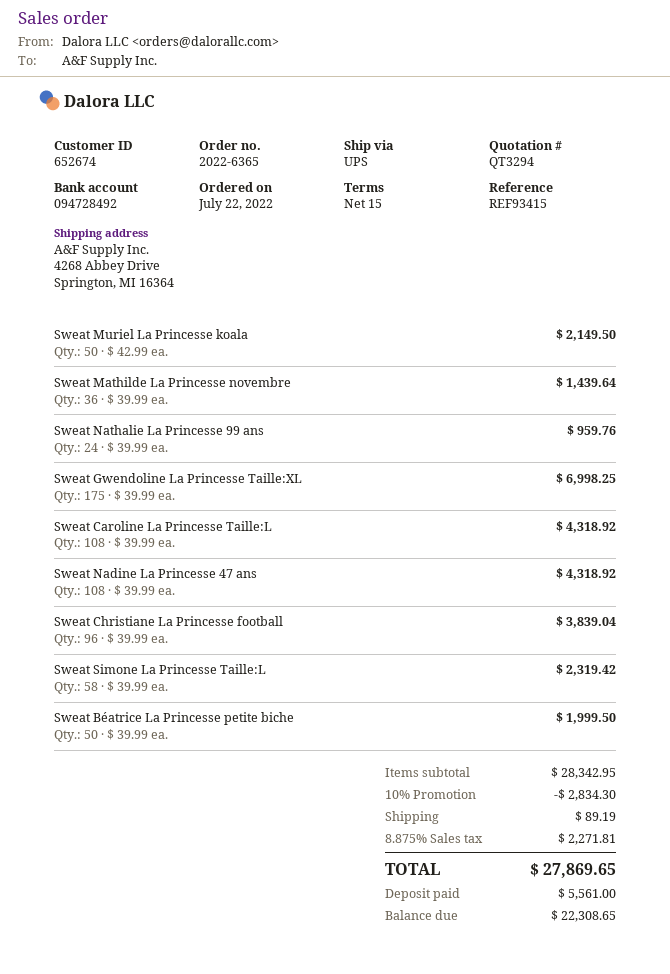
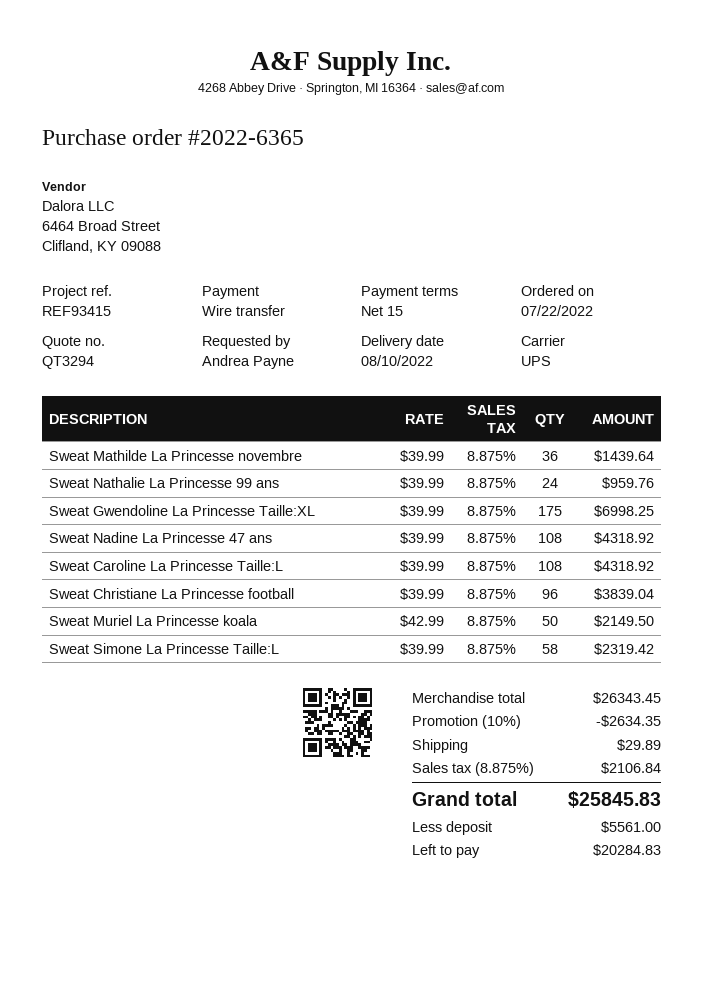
Sweat Béatrice La Princesse petite biche: 50 x 39.99 = 1999.50 -> none
subtotal: 28342.95 -> 26343.45
discount: 10% = 2834.30 -> 10% = 2634.35
shipping: 89.19 -> 29.89
tax: 8.875% = 2271.81 -> 8.875% = 2106.84
total: 27869.65 -> 25845.83
balance: 22308.65 -> 20284.83

